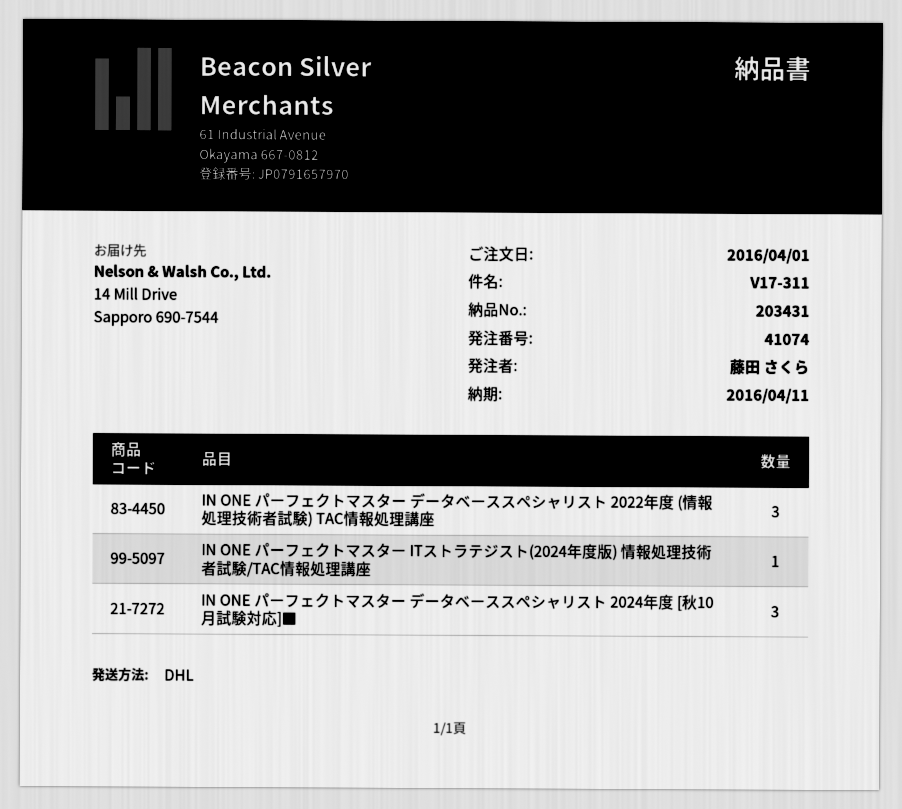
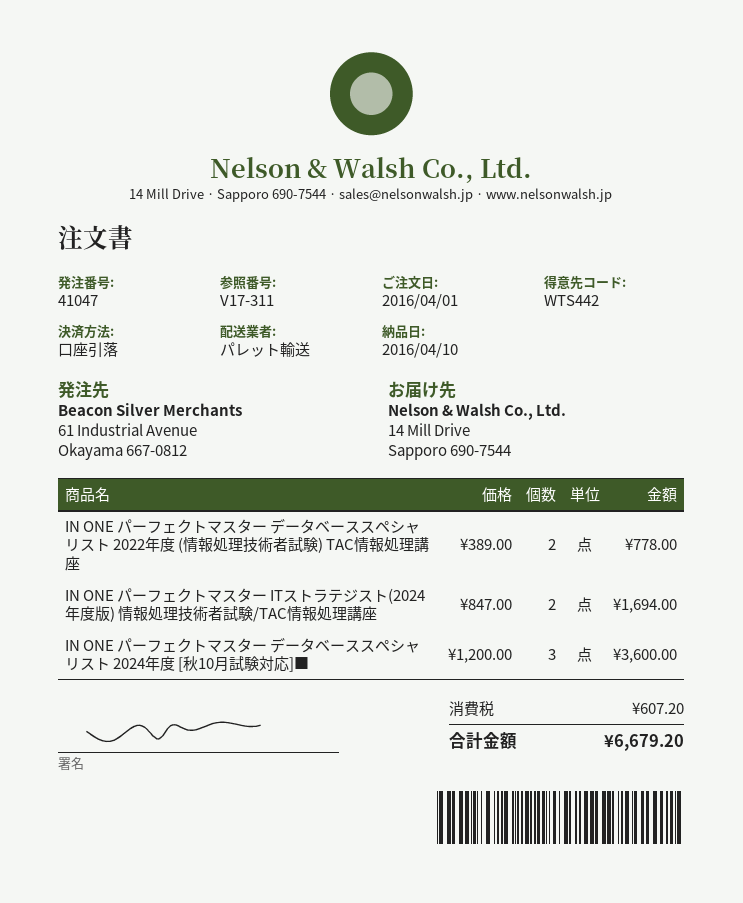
order number: 41074 -> 41047
delivery date: 2016-04-11 -> 2016-04-10
shipping method: DHL -> pallet freight
IN ONE パーフェクトマスター データベーススペシャリスト 2022年度 (情報処理技術者試験) TAC情報処理講座: 3 -> 2
IN ONE パーフェクトマスター ITストラテジスト(2024年度版) 情報処理技術者試験/TAC情報処理講座: 1 -> 2

